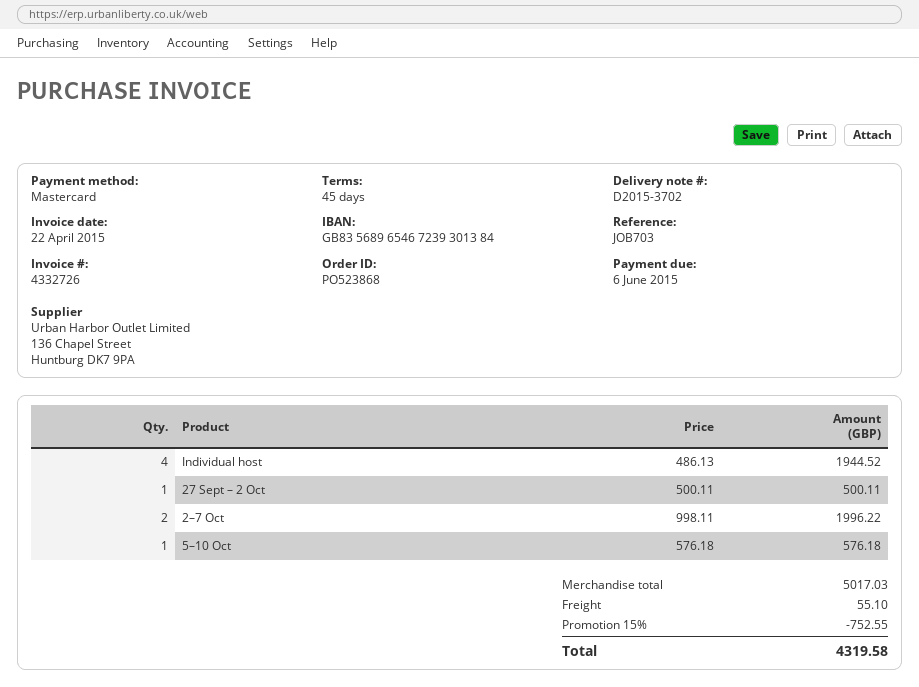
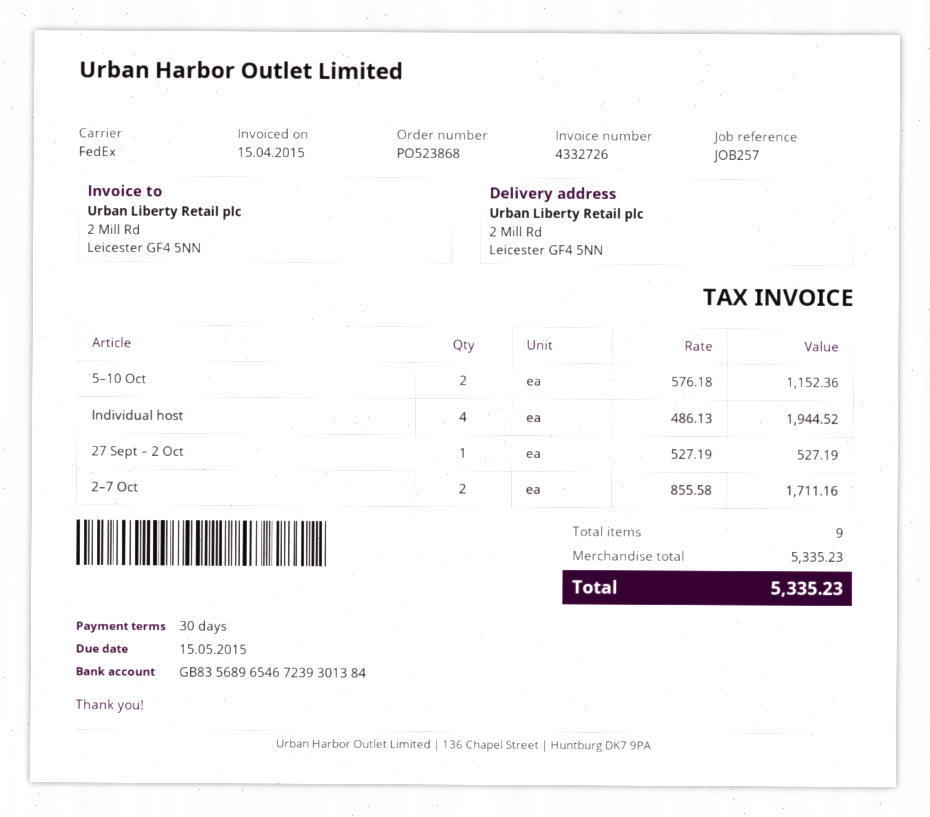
invoice date: 2015-04-22 -> 2015-04-15
payment terms: 45 days -> 30 days
due date: 2015-06-06 -> 2015-05-15
reference: JOB703 -> JOB257
27 Sept – 2 Oct: 1 x 500.11 = 500.11 -> 1 x 527.19 = 527.19
2–7 Oct: 2 x 998.11 = 1996.22 -> 2 x 855.58 = 1711.16
5–10 Oct: 1 x 576.18 = 576.18 -> 2 x 576.18 = 1152.36
subtotal: 5017.03 -> 5335.23
discount: 15% = 752.55 -> none
shipping: 55.10 -> none
total: 4319.58 -> 5335.23

